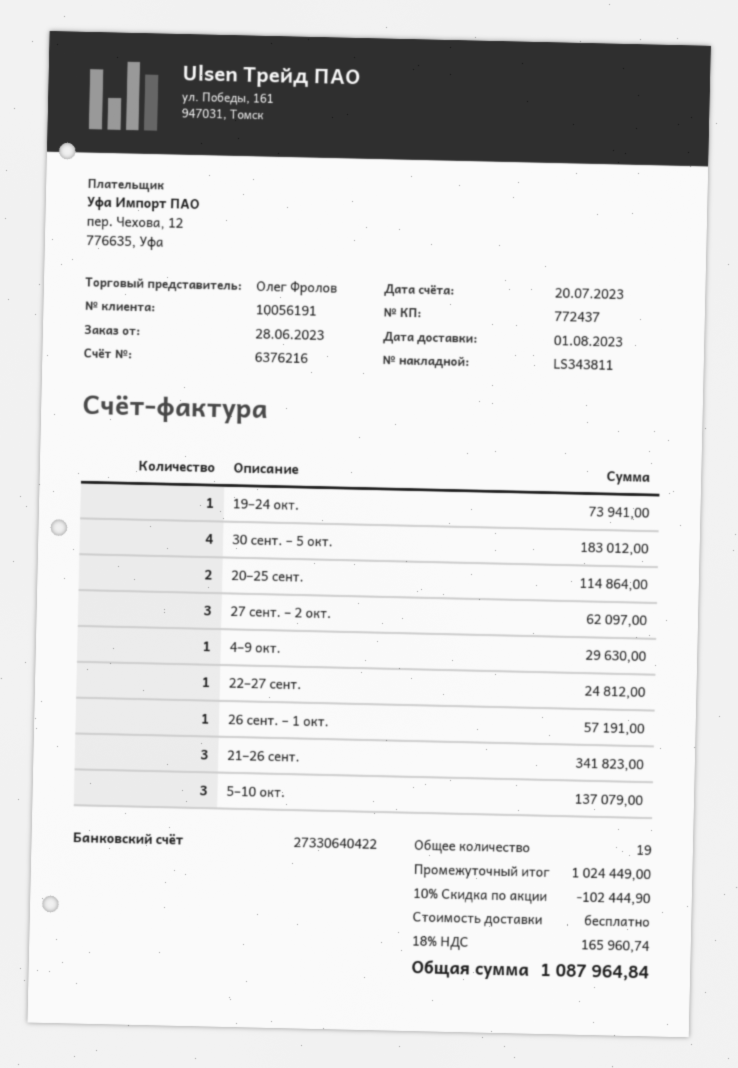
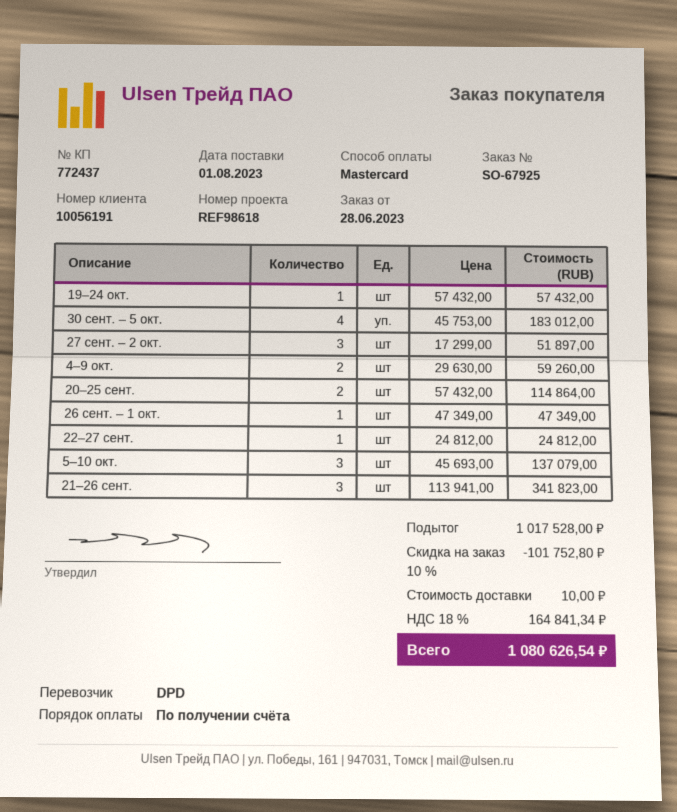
19–24 окт.: 1 for 73941.00 -> 1 for 57432.00
27 сент. – 2 окт.: 3 for 62097.00 -> 3 for 51897.00
4–9 окт.: 1 for 29630.00 -> 2 for 59260.00
26 сент. – 1 окт.: 1 for 57191.00 -> 1 for 47349.00
subtotal: 1024449.00 -> 1017528.00
discount: 10% = 102444.90 -> 10% = 101752.80
shipping: 0.00 -> 10.00
tax: 18% = 165960.74 -> 18% = 164841.34
total: 1087964.84 -> 1080626.54

